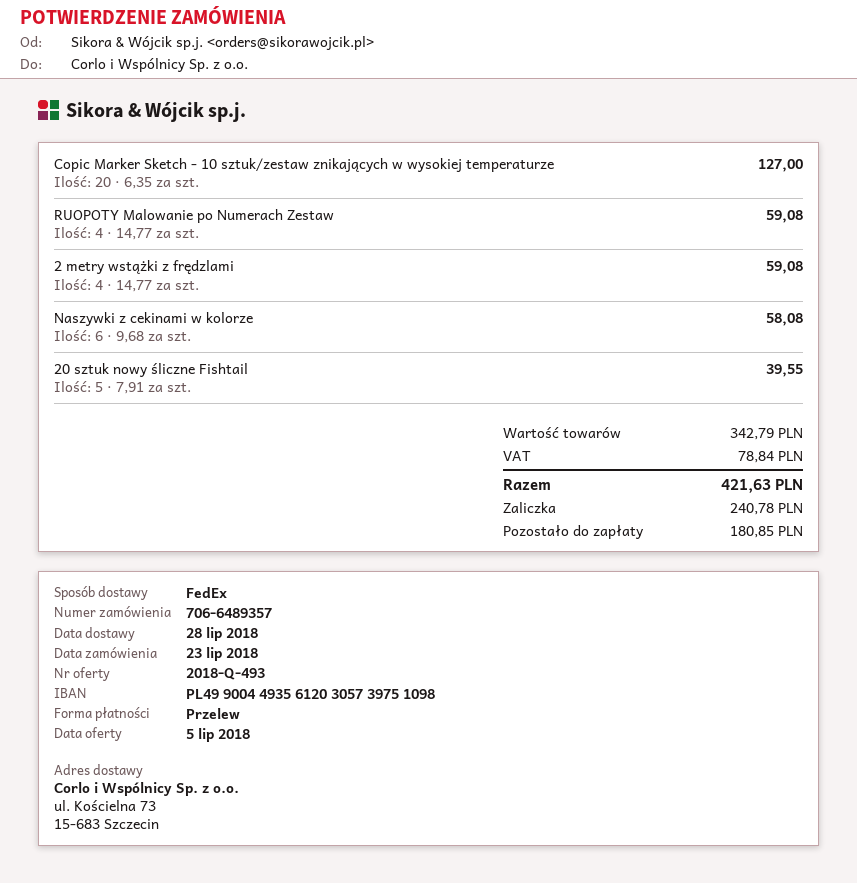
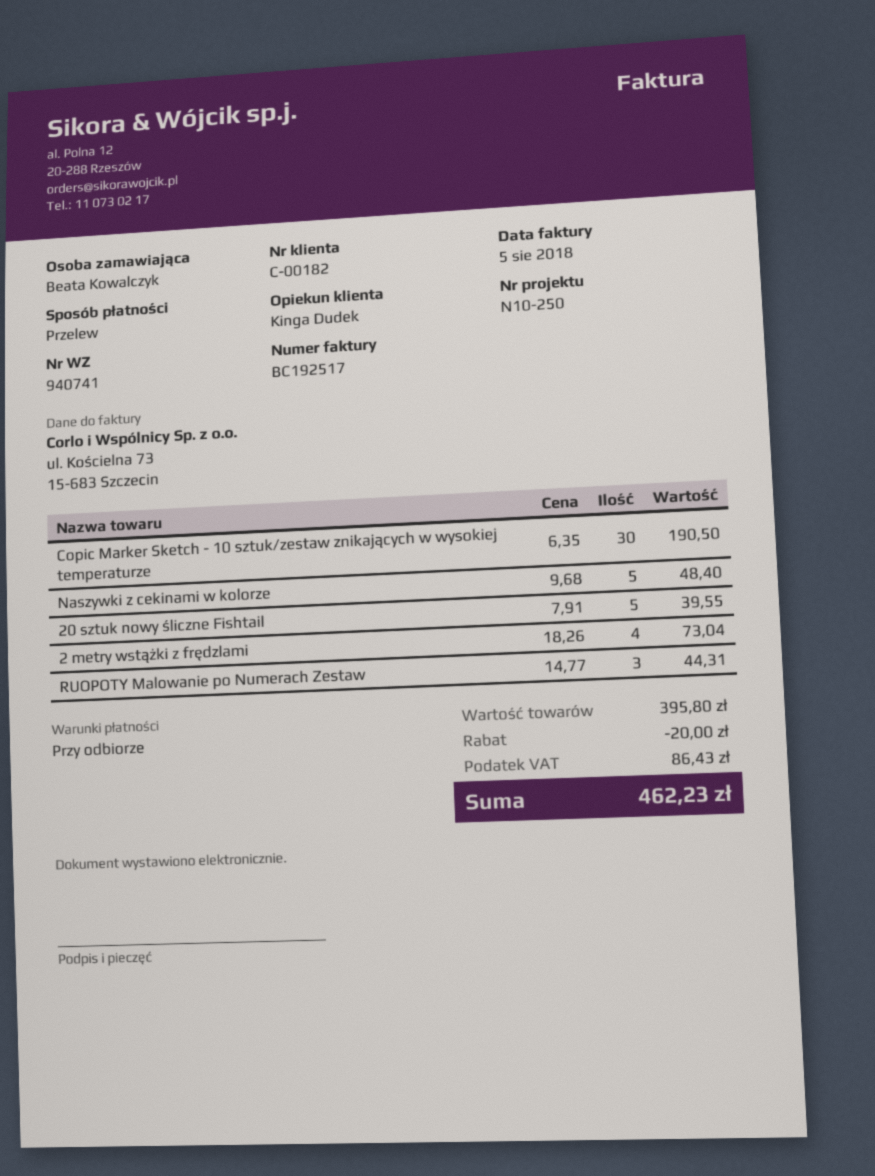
Copic Marker Sketch - 10 sztuk/zestaw znikających w wysokiej temperaturze: 20 x 6.35 = 127.00 -> 30 x 6.35 = 190.50
RUOPOTY Malowanie po Numerach Zestaw: 4 x 14.77 = 59.08 -> 3 x 14.77 = 44.31
2 metry wstążki z frędzlami: 4 x 14.77 = 59.08 -> 4 x 18.26 = 73.04
Naszywki z cekinami w kolorze: 6 x 9.68 = 58.08 -> 5 x 9.68 = 48.40
subtotal: 342.79 -> 395.80
discount: none -> 20.00
tax: 78.84 -> 86.43
total: 421.63 -> 462.23

